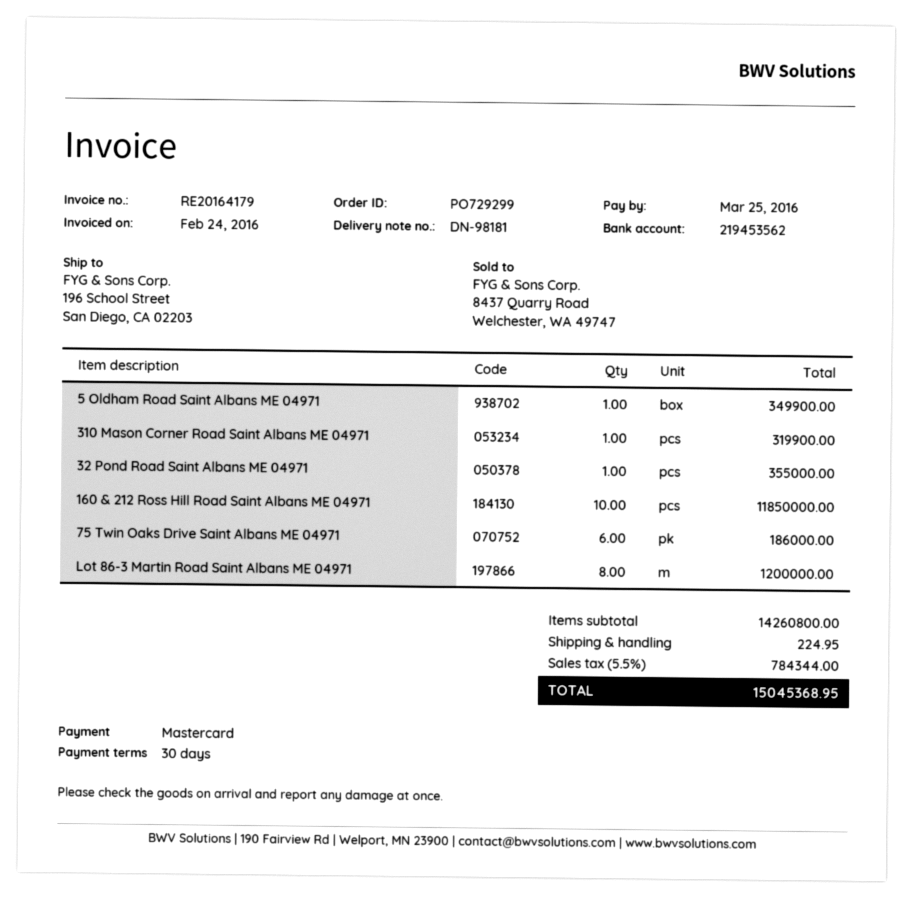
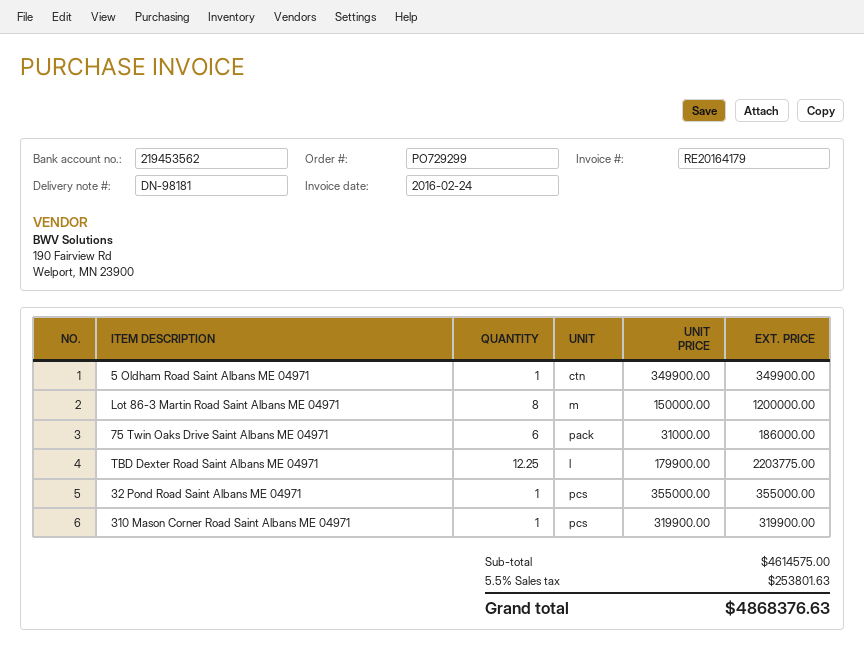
160 & 212 Ross Hill Road Saint Albans ME 04971: 10 for 11850000.00 -> none
TBD Dexter Road Saint Albans ME 04971: none -> 12.25 for 2203775.00
subtotal: 14260800.00 -> 4614575.00
shipping: 224.95 -> none
tax: 5.5% = 784344.00 -> 5.5% = 253801.63
total: 15045368.95 -> 4868376.63

